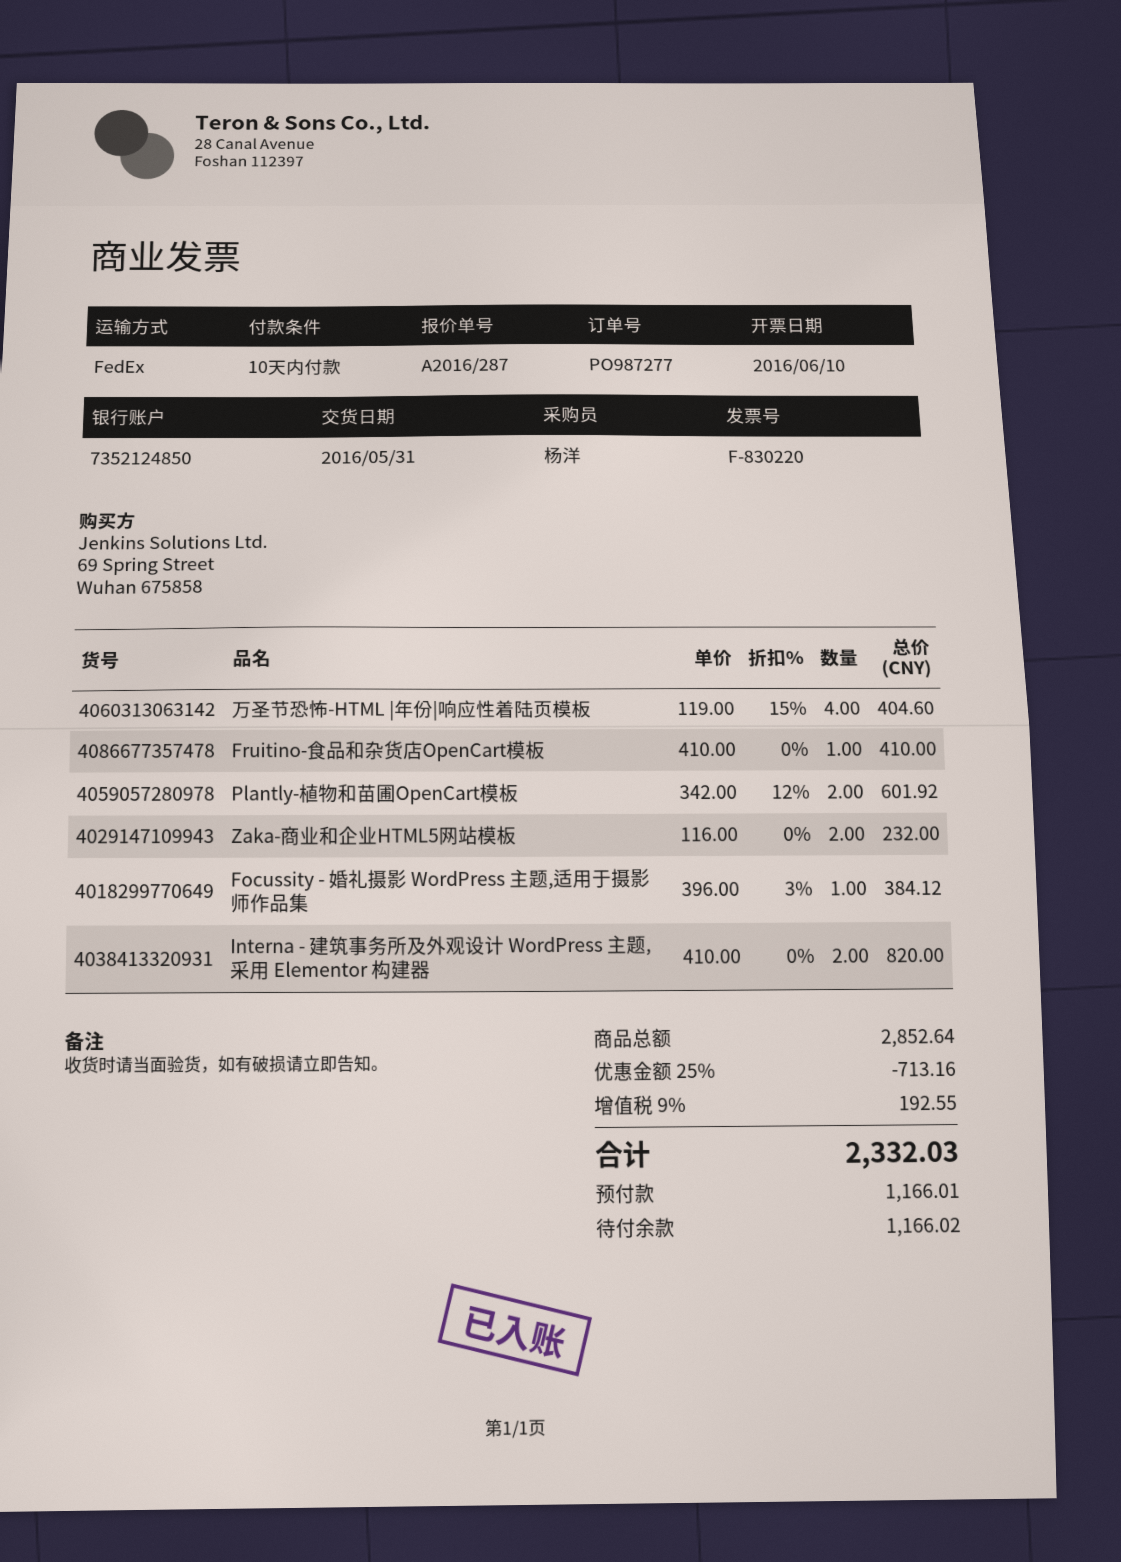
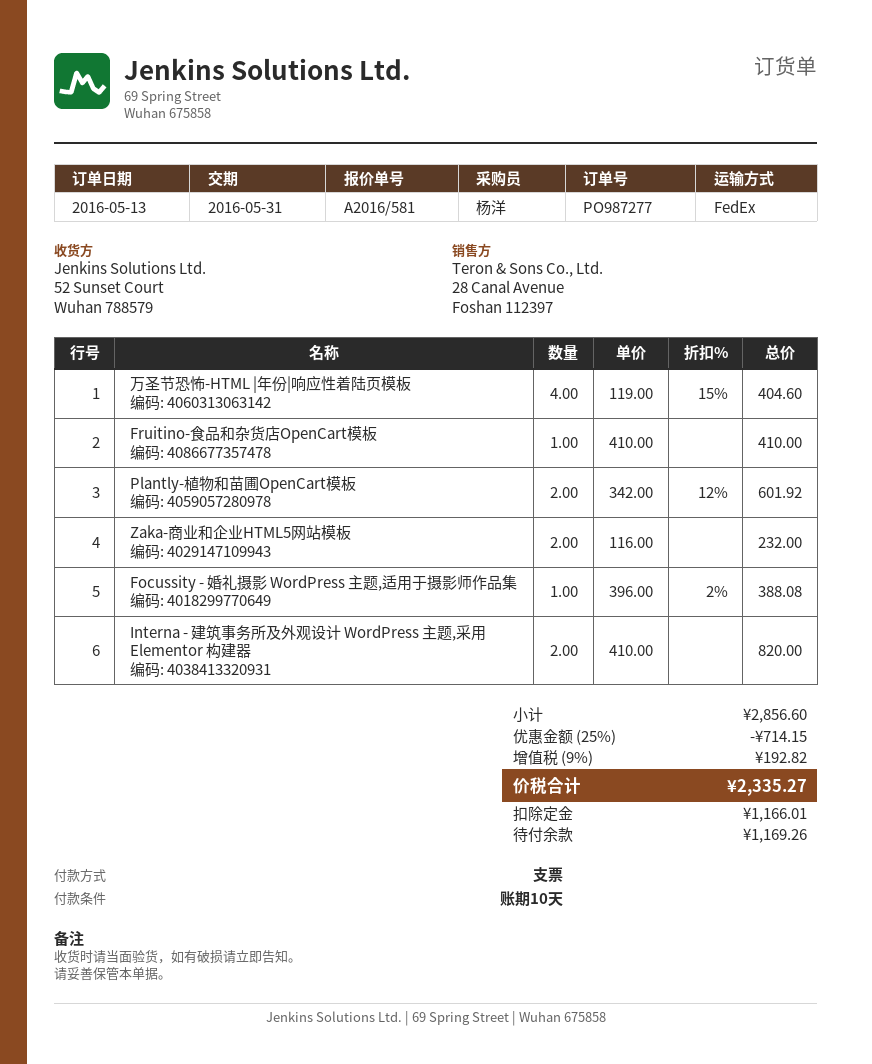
quote number: A2016/287 -> A2016/581
Focussity - 婚礼摄影 WordPress 主题,适用于摄影师作品集: 1 x 396.00 - 3% = 384.12 -> 1 x 396.00 - 2% = 388.08
subtotal: 2852.64 -> 2856.60
discount: 25% = 713.16 -> 25% = 714.15
tax: 9% = 192.55 -> 9% = 192.82
total: 2332.03 -> 2335.27
balance: 1166.02 -> 1169.26

